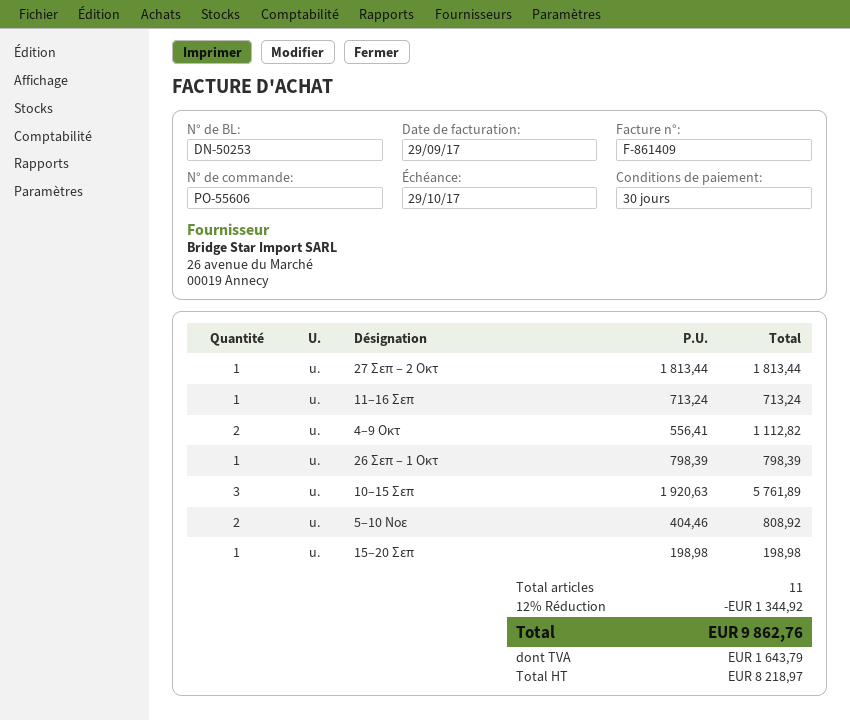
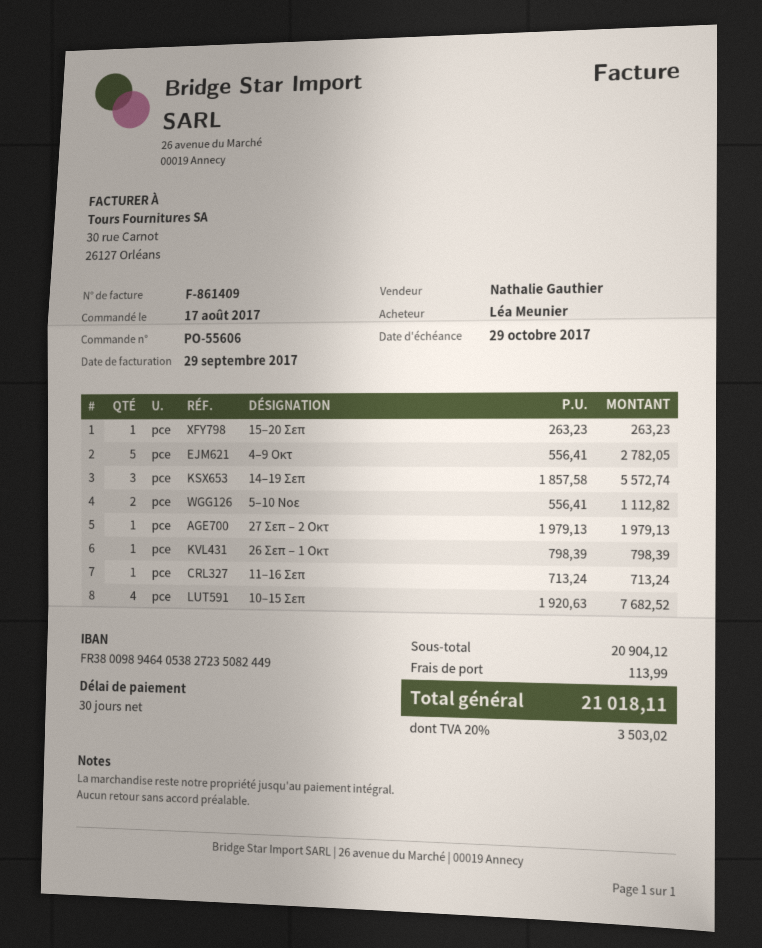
27 Σεπ – 2 Οκτ: 1 x 1813.44 = 1813.44 -> 1 x 1979.13 = 1979.13
4–9 Οκτ: 2 x 556.41 = 1112.82 -> 5 x 556.41 = 2782.05
10–15 Σεπ: 3 x 1920.63 = 5761.89 -> 4 x 1920.63 = 7682.52
5–10 Νοε: 2 x 404.46 = 808.92 -> 2 x 556.41 = 1112.82
15–20 Σεπ: 1 x 198.98 = 198.98 -> 1 x 263.23 = 263.23
14–19 Σεπ: none -> 3 x 1857.58 = 5572.74
discount: 12% = 1344.92 -> none
shipping: none -> 113.99
tax: 1643.79 -> 3503.02
total: 9862.76 -> 21018.11

